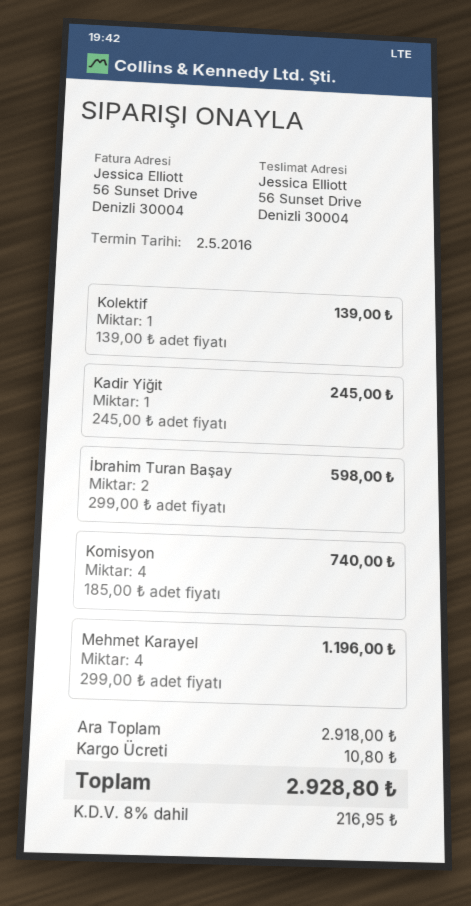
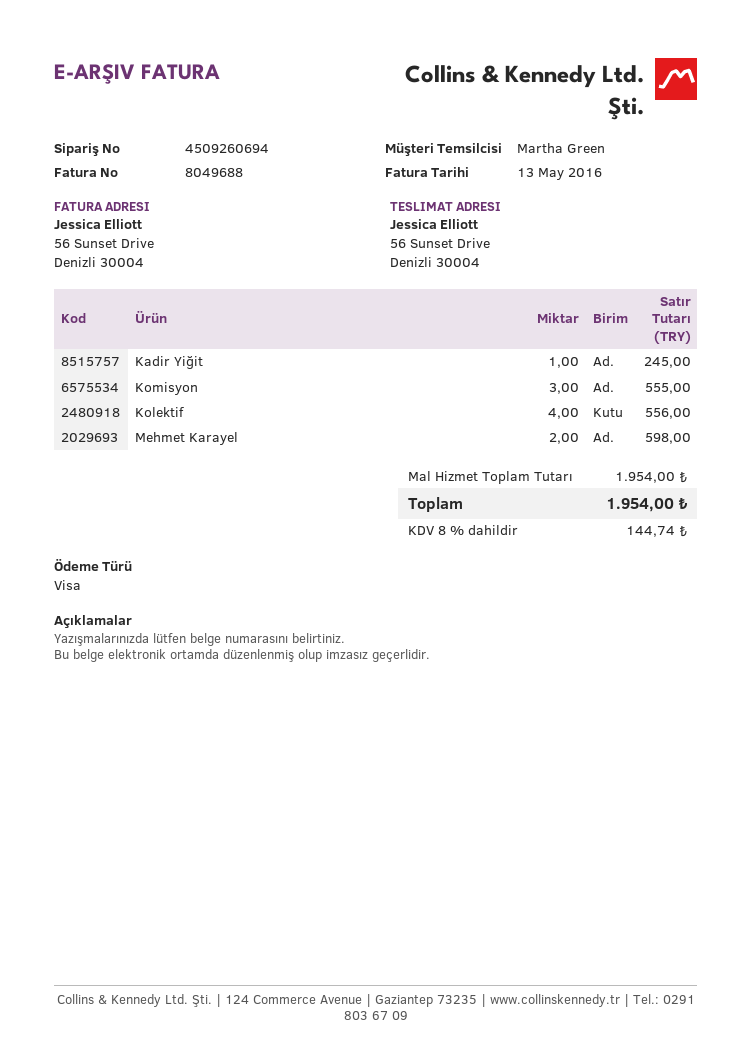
Kolektif: 1 for 139.00 -> 4 for 556.00
İbrahim Turan Başay: 2 for 598.00 -> none
Komisyon: 4 for 740.00 -> 3 for 555.00
Mehmet Karayel: 4 for 1196.00 -> 2 for 598.00
subtotal: 2918.00 -> 1954.00
shipping: 10.80 -> none
tax: 8% = 216.95 -> 8% = 144.74
total: 2928.80 -> 1954.00

